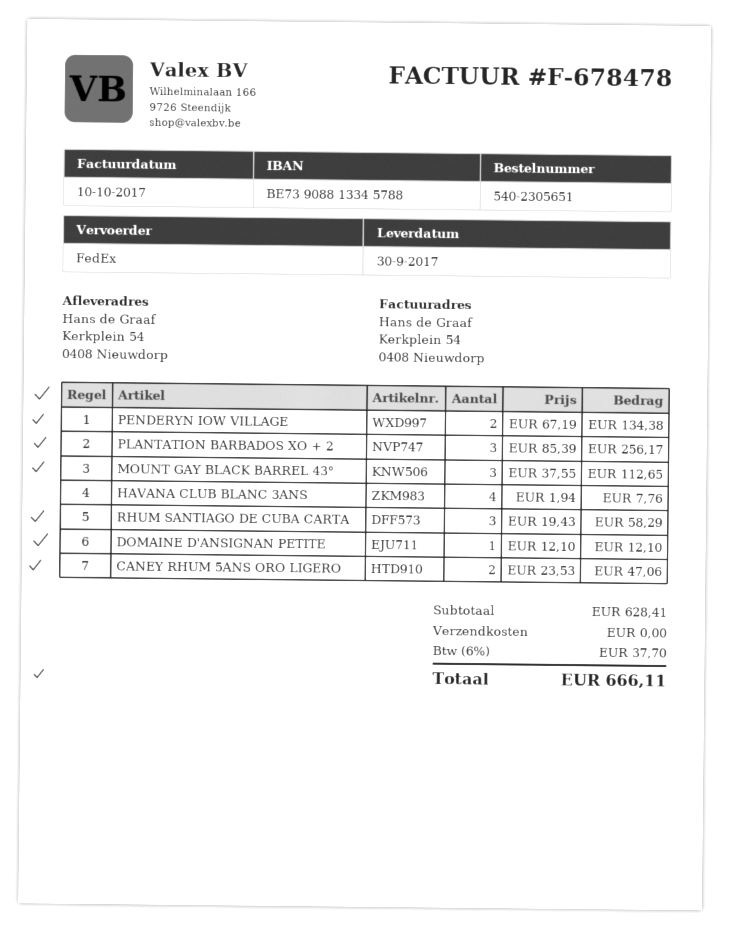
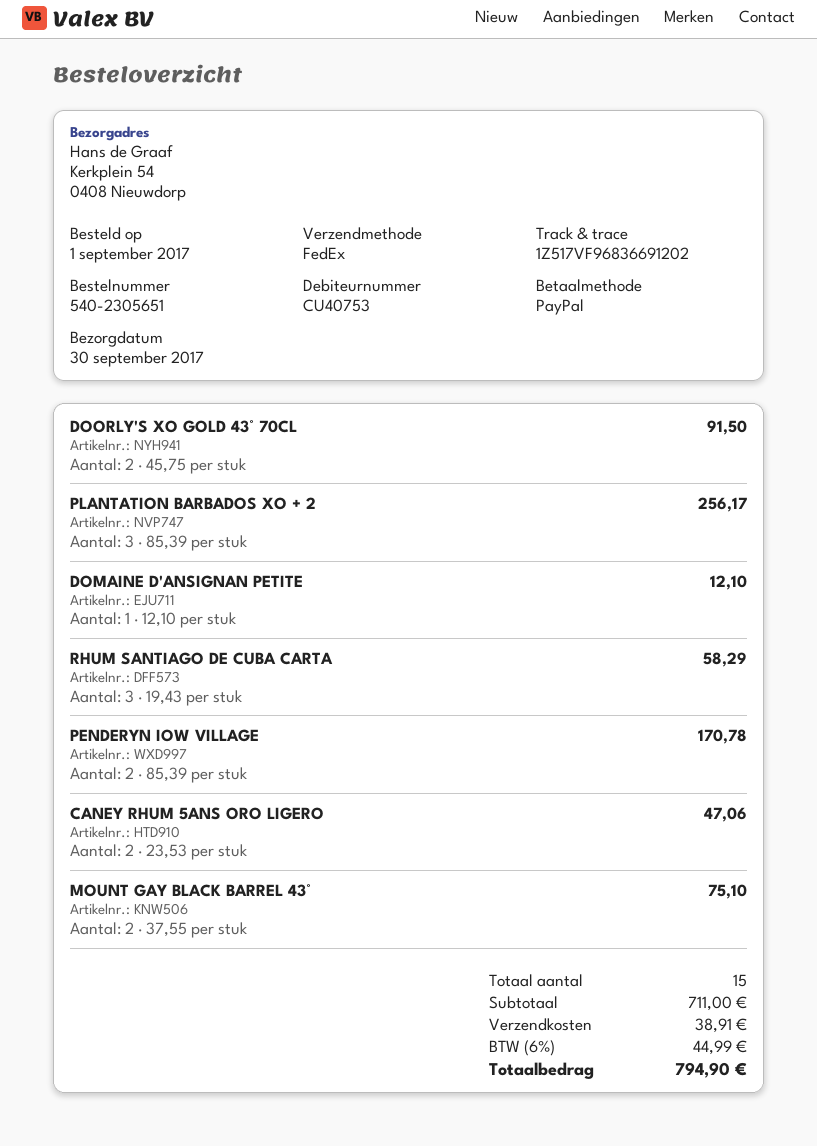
PENDERYN IOW VILLAGE: 2 x 67.19 = 134.38 -> 2 x 85.39 = 170.78
MOUNT GAY BLACK BARREL 43°: 3 x 37.55 = 112.65 -> 2 x 37.55 = 75.10
HAVANA CLUB BLANC 3ANS: 4 x 1.94 = 7.76 -> none
DOORLY'S XO GOLD 43° 70CL: none -> 2 x 45.75 = 91.50
subtotal: 628.41 -> 711.00
shipping: 0.00 -> 38.91
tax: 6% = 37.70 -> 6% = 44.99
total: 666.11 -> 794.90

